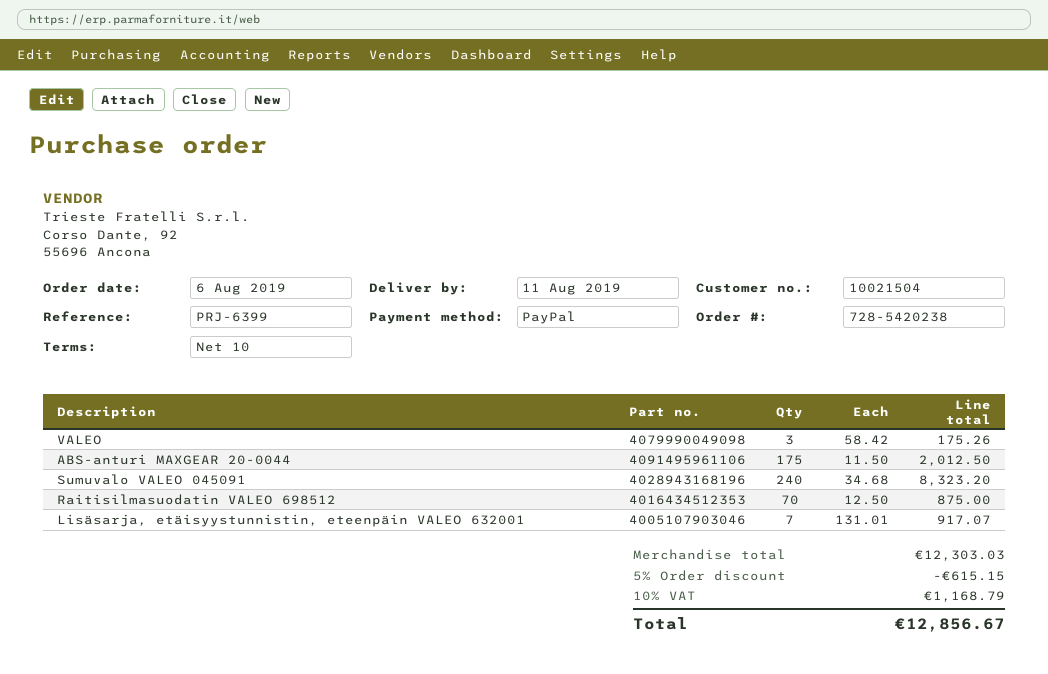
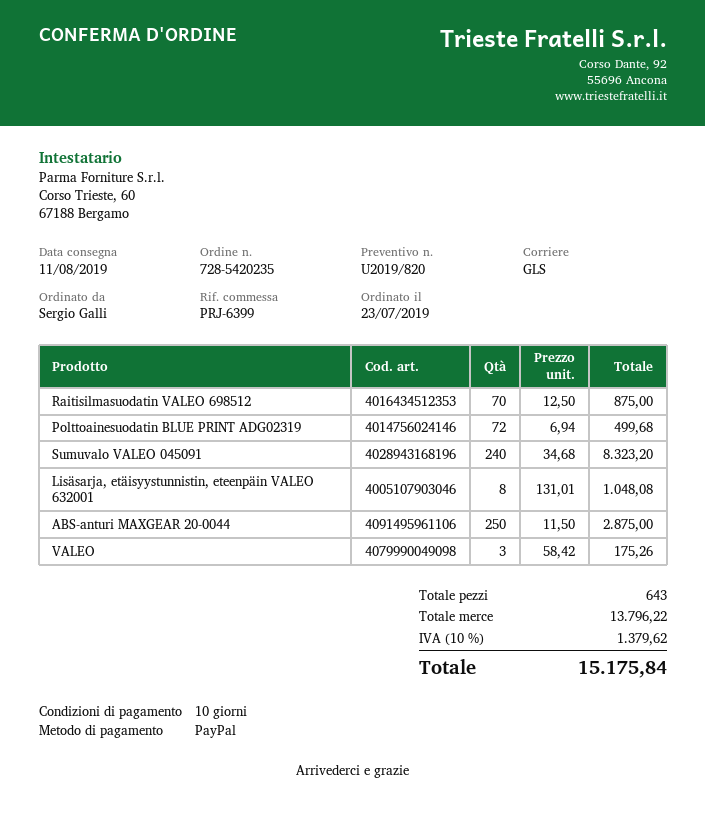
order number: 728-5420238 -> 728-5420235
order date: 2019-08-06 -> 2019-07-23
ABS-anturi MAXGEAR 20-0044: 175 x 11.50 = 2012.50 -> 250 x 11.50 = 2875.00
Lisäsarja, etäisyystunnistin, eteenpäin VALEO 632001: 7 x 131.01 = 917.07 -> 8 x 131.01 = 1048.08
Polttoainesuodatin BLUE PRINT ADG02319: none -> 72 x 6.94 = 499.68
subtotal: 12303.03 -> 13796.22
discount: 5% = 615.15 -> none
tax: 10% = 1168.79 -> 10% = 1379.62
total: 12856.67 -> 15175.84

